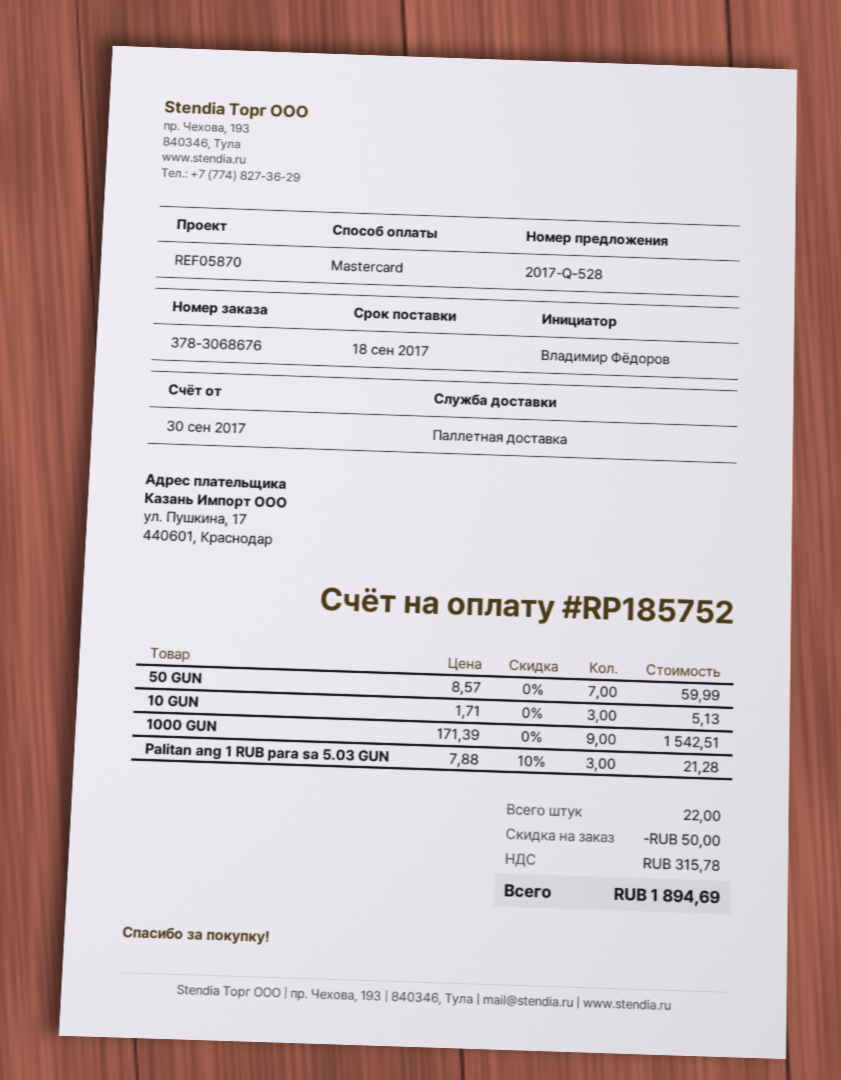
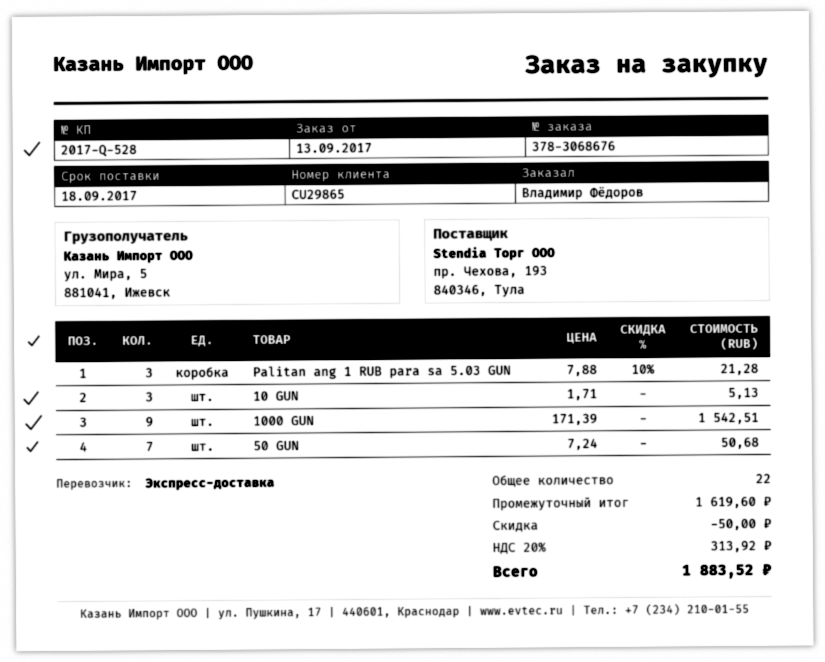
shipping method: pallet freight -> express
50 GUN: 7 x 8.57 = 59.99 -> 7 x 7.24 = 50.68
tax: 315.78 -> 313.92
total: 1894.69 -> 1883.52

